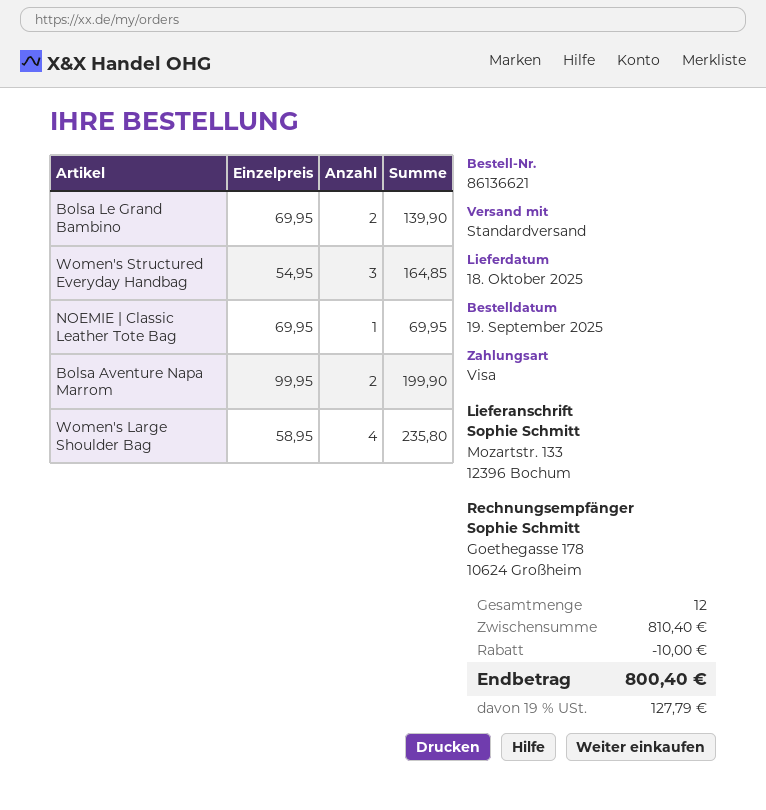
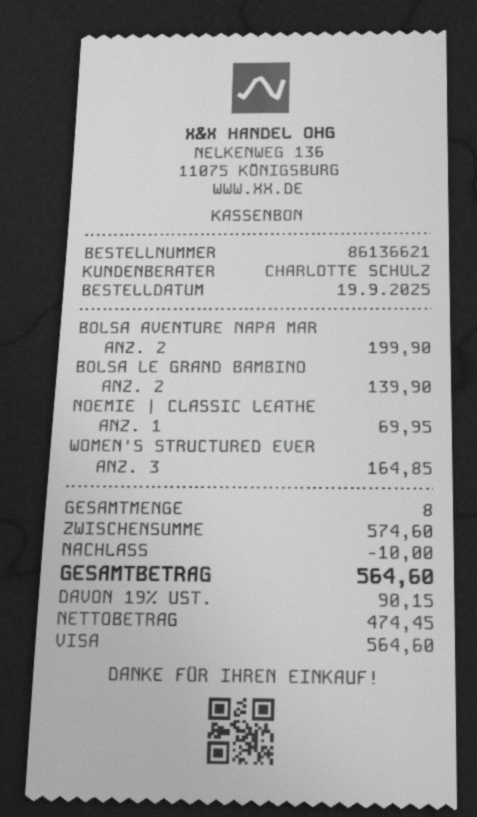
Women's Large Shoulder Bag: 4 for 235.80 -> none
total quantity: 12 -> 8
subtotal: 810.40 -> 574.60
tax: 19% = 127.79 -> 19% = 90.15
total: 800.40 -> 564.60

